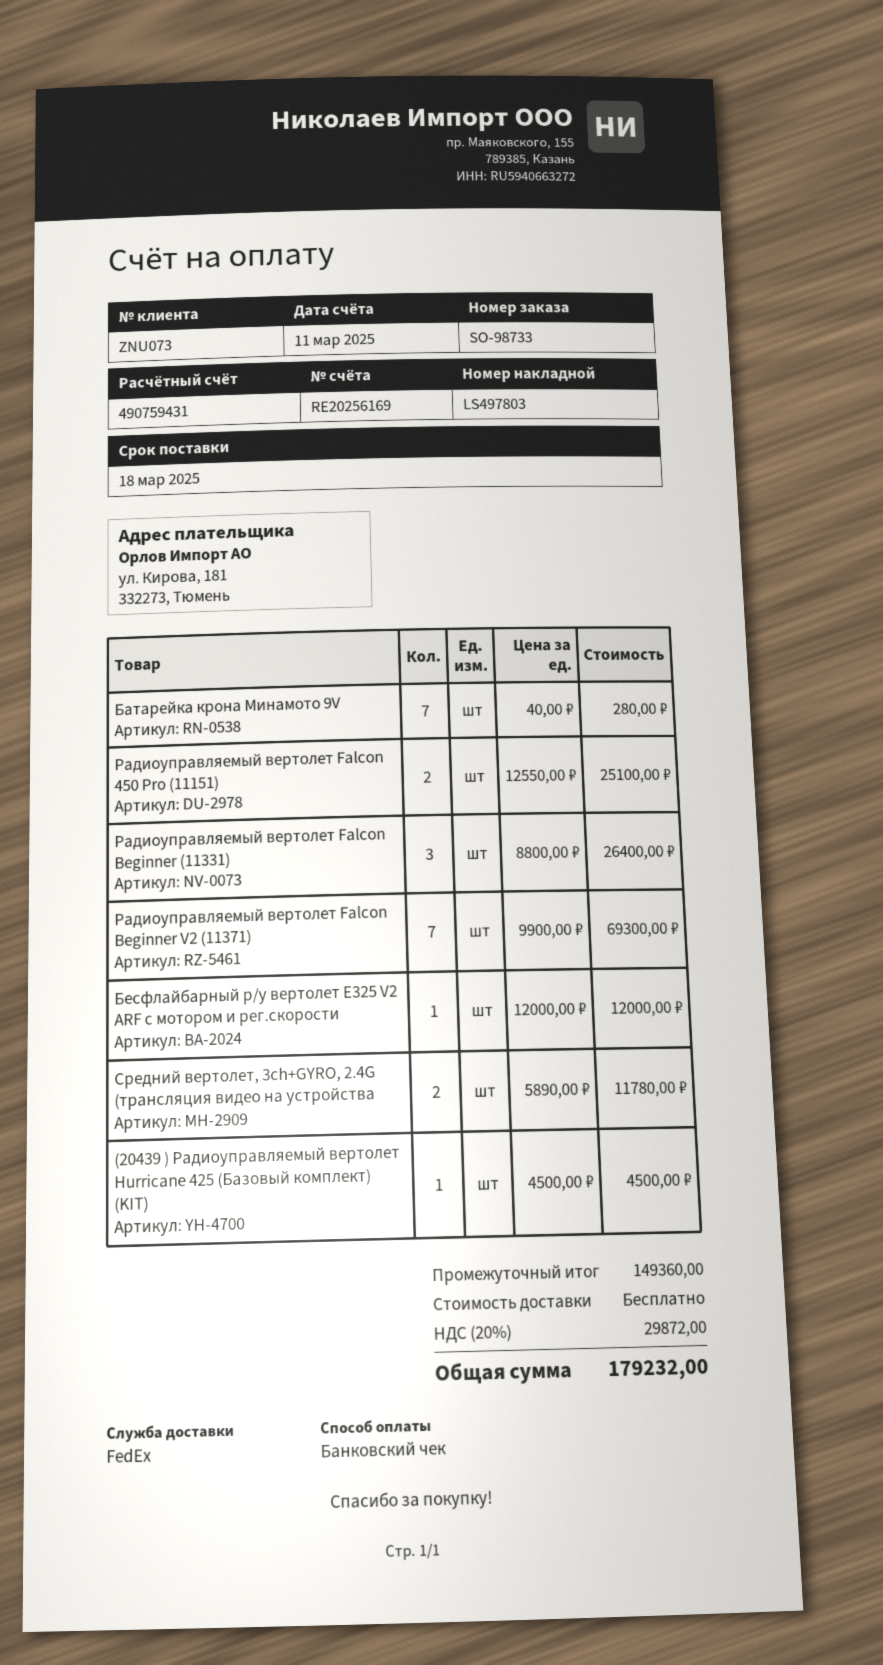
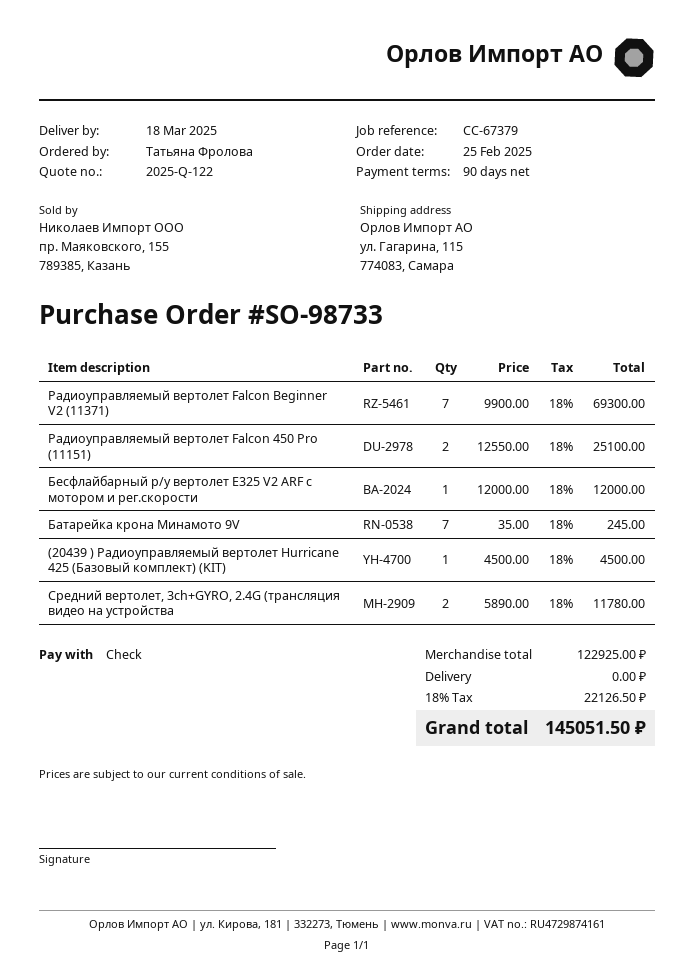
Батарейка крона Минамото 9V: 7 x 40.00 = 280.00 -> 7 x 35.00 = 245.00
Радиоуправляемый вертолет Falcon Beginner (11331): 3 x 8800.00 = 26400.00 -> none
subtotal: 149360.00 -> 122925.00
tax: 20% = 29872.00 -> 18% = 22126.50
total: 179232.00 -> 145051.50

